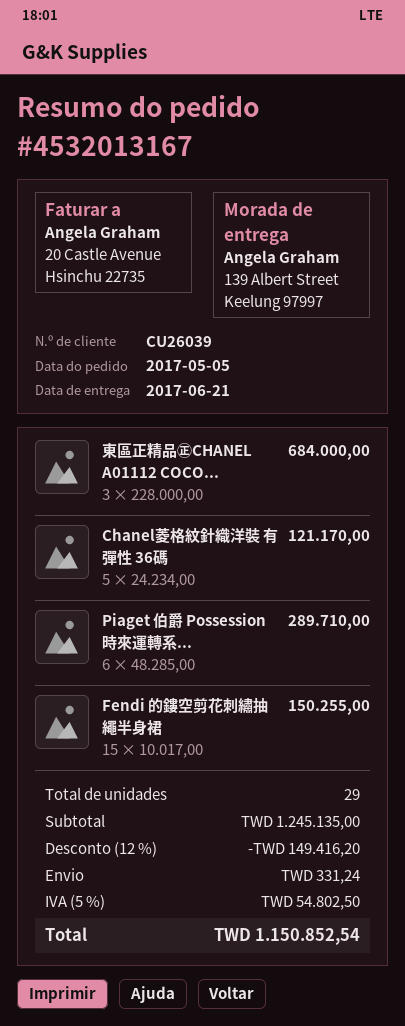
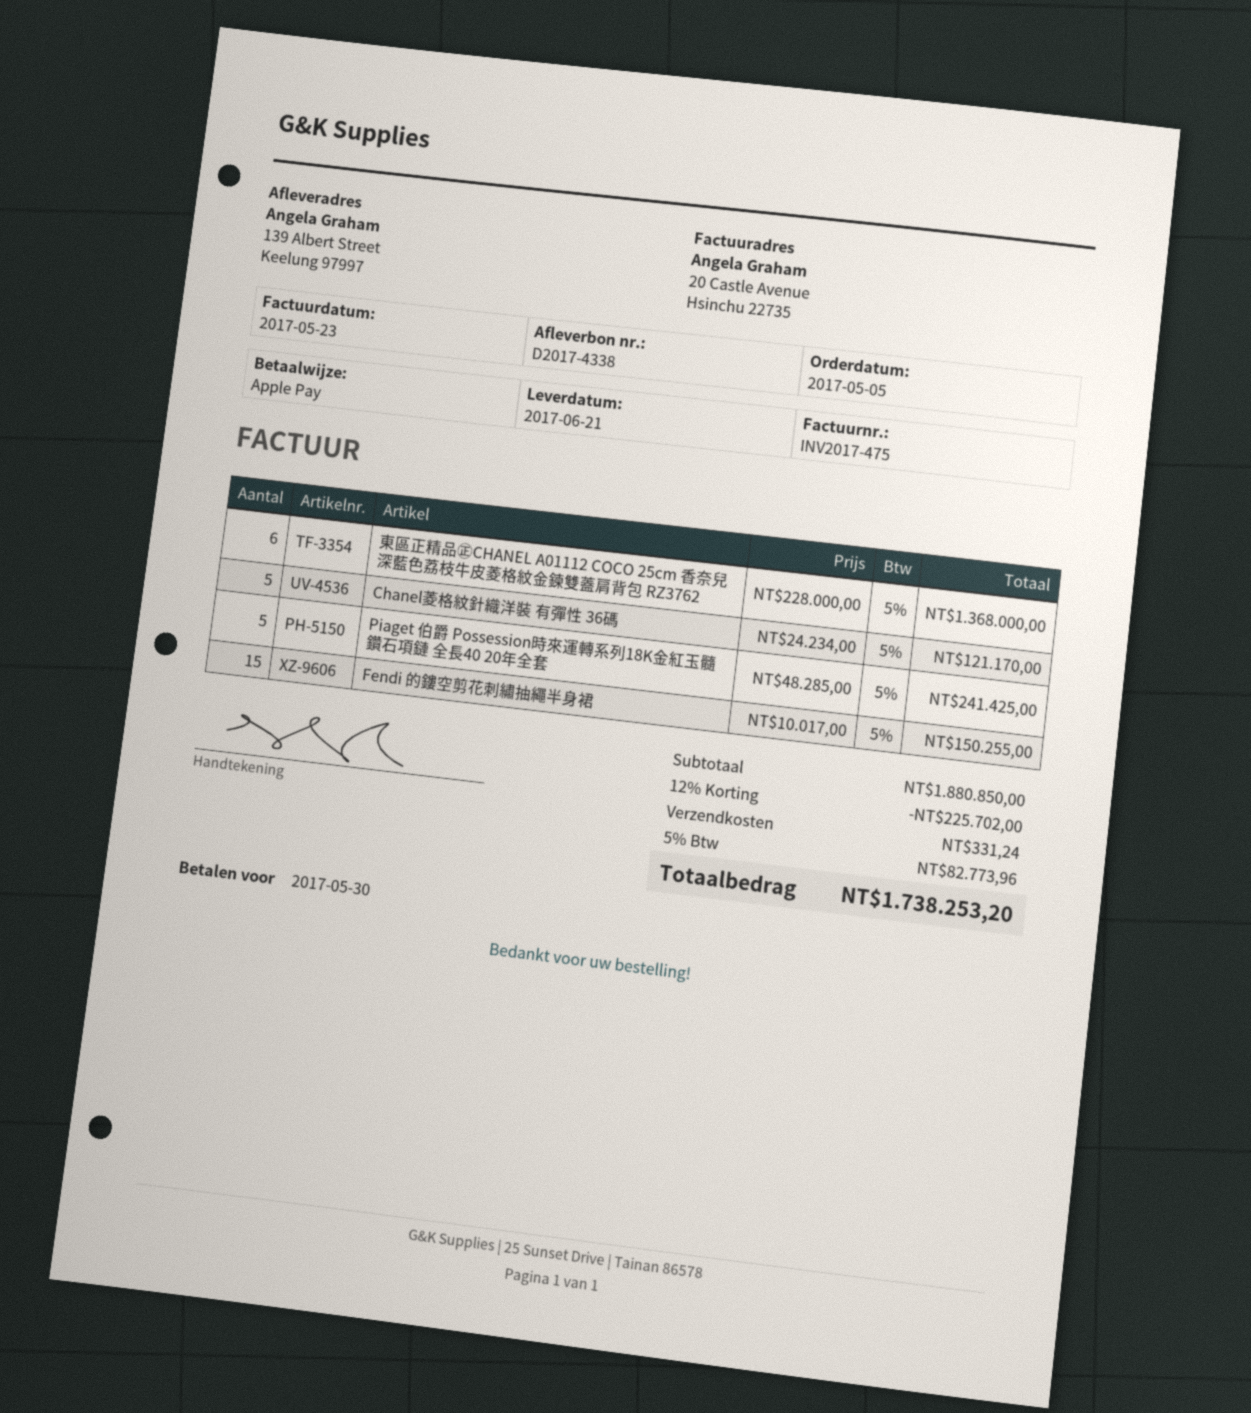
東區正精品㊣CHANEL A01112 COCO...: 3 x 228000.00 = 684000.00 -> 6 x 228000.00 = 1368000.00
Piaget 伯爵 Possession時來運轉系...: 6 x 48285.00 = 289710.00 -> 5 x 48285.00 = 241425.00
subtotal: 1245135.00 -> 1880850.00
discount: 12% = 149416.20 -> 12% = 225702.00
tax: 5% = 54802.50 -> 5% = 82773.96
total: 1150852.54 -> 1738253.20

